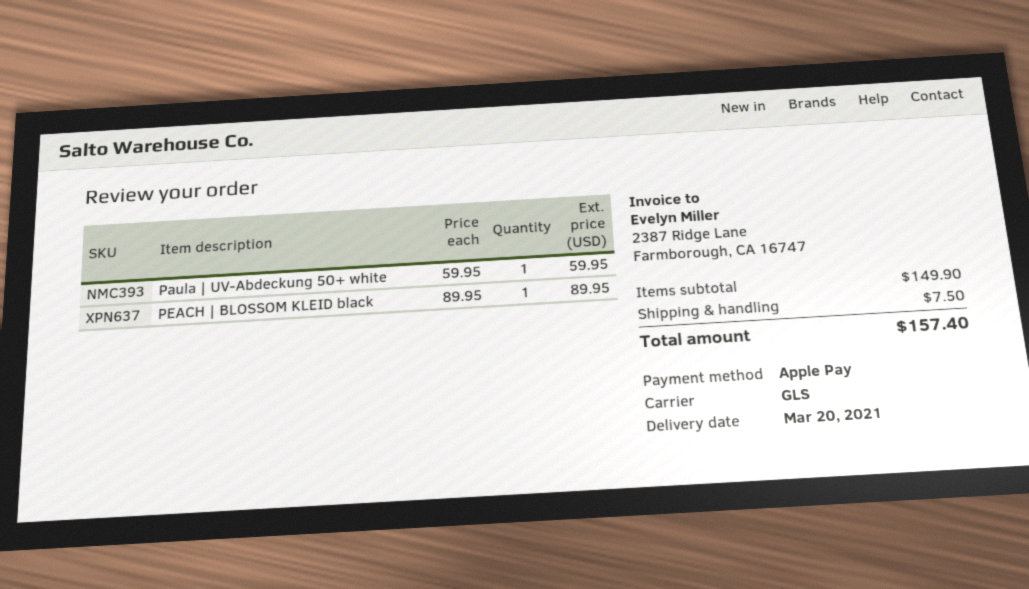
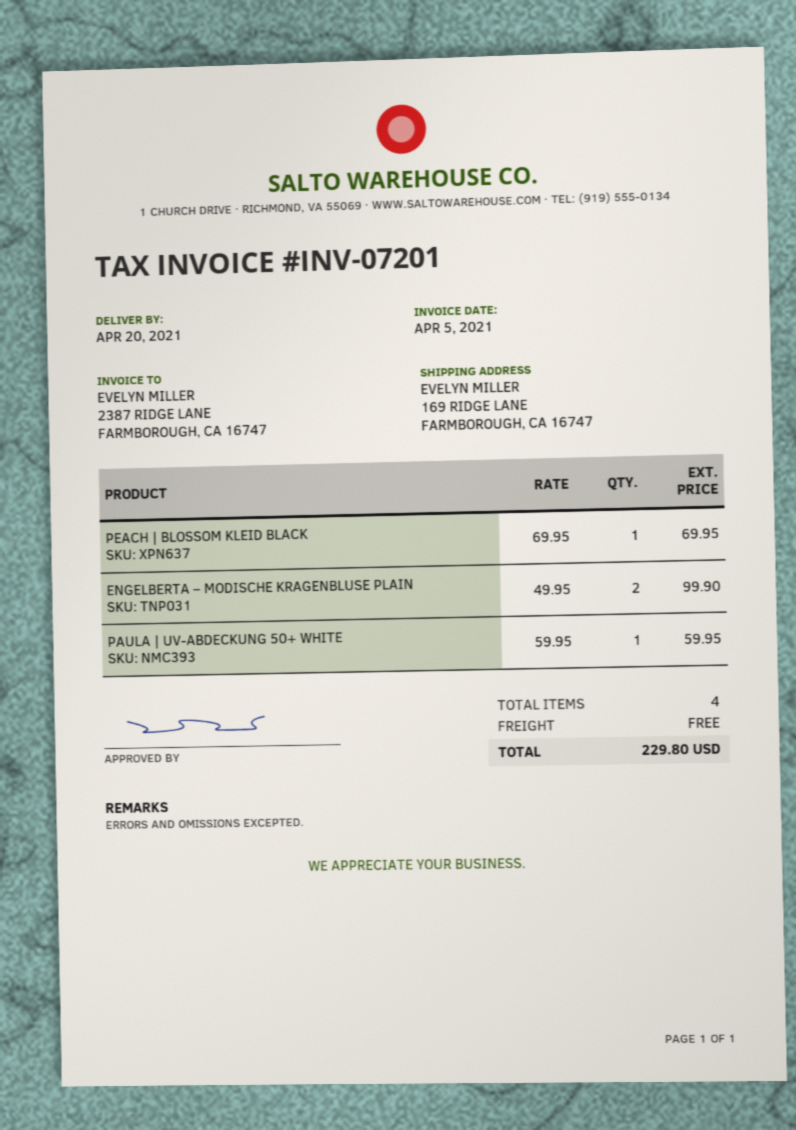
delivery date: 2021-03-20 -> 2021-04-20
PEACH | BLOSSOM KLEID black: 1 x 89.95 = 89.95 -> 1 x 69.95 = 69.95
ENGELBERTA – MODISCHE KRAGENBLUSE PLAIN: none -> 2 x 49.95 = 99.90
shipping: 7.50 -> 0.00
total: 157.40 -> 229.80

